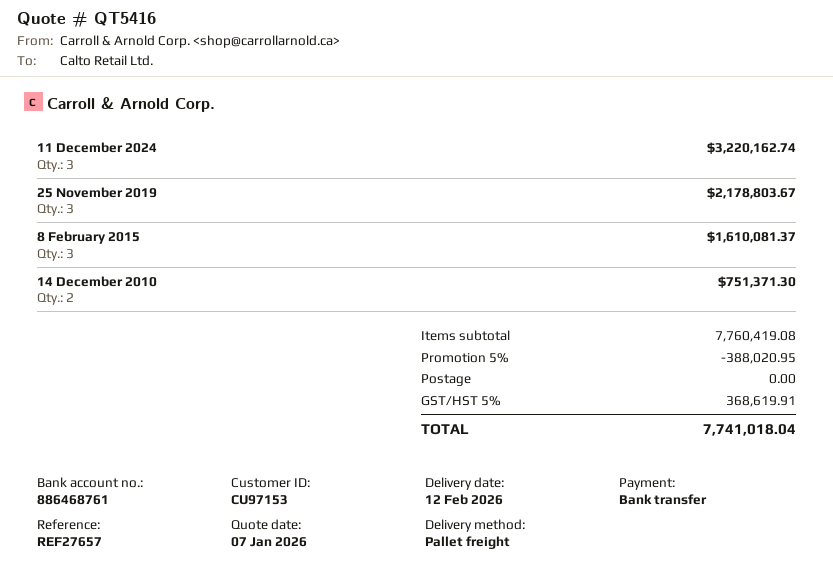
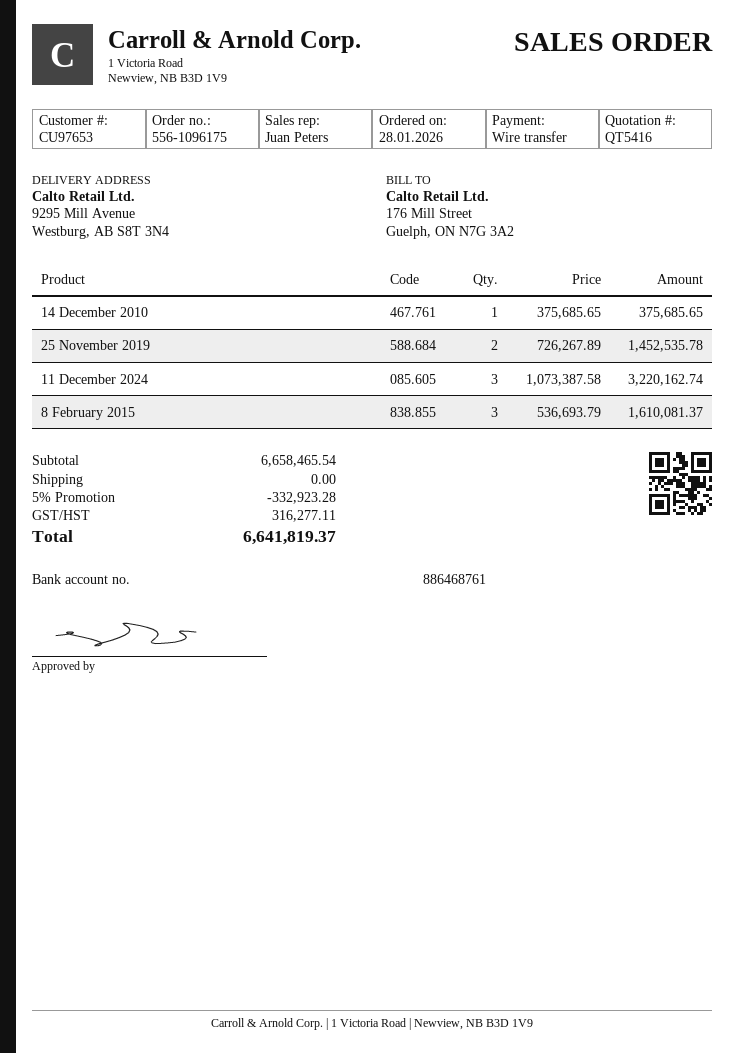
customer number: CU97153 -> CU97653
25 November 2019: 3 for 2178803.67 -> 2 for 1452535.78
14 December 2010: 2 for 751371.30 -> 1 for 375685.65
subtotal: 7760419.08 -> 6658465.54
discount: 5% = 388020.95 -> 5% = 332923.28
tax: 368619.91 -> 316277.11
total: 7741018.04 -> 6641819.37

